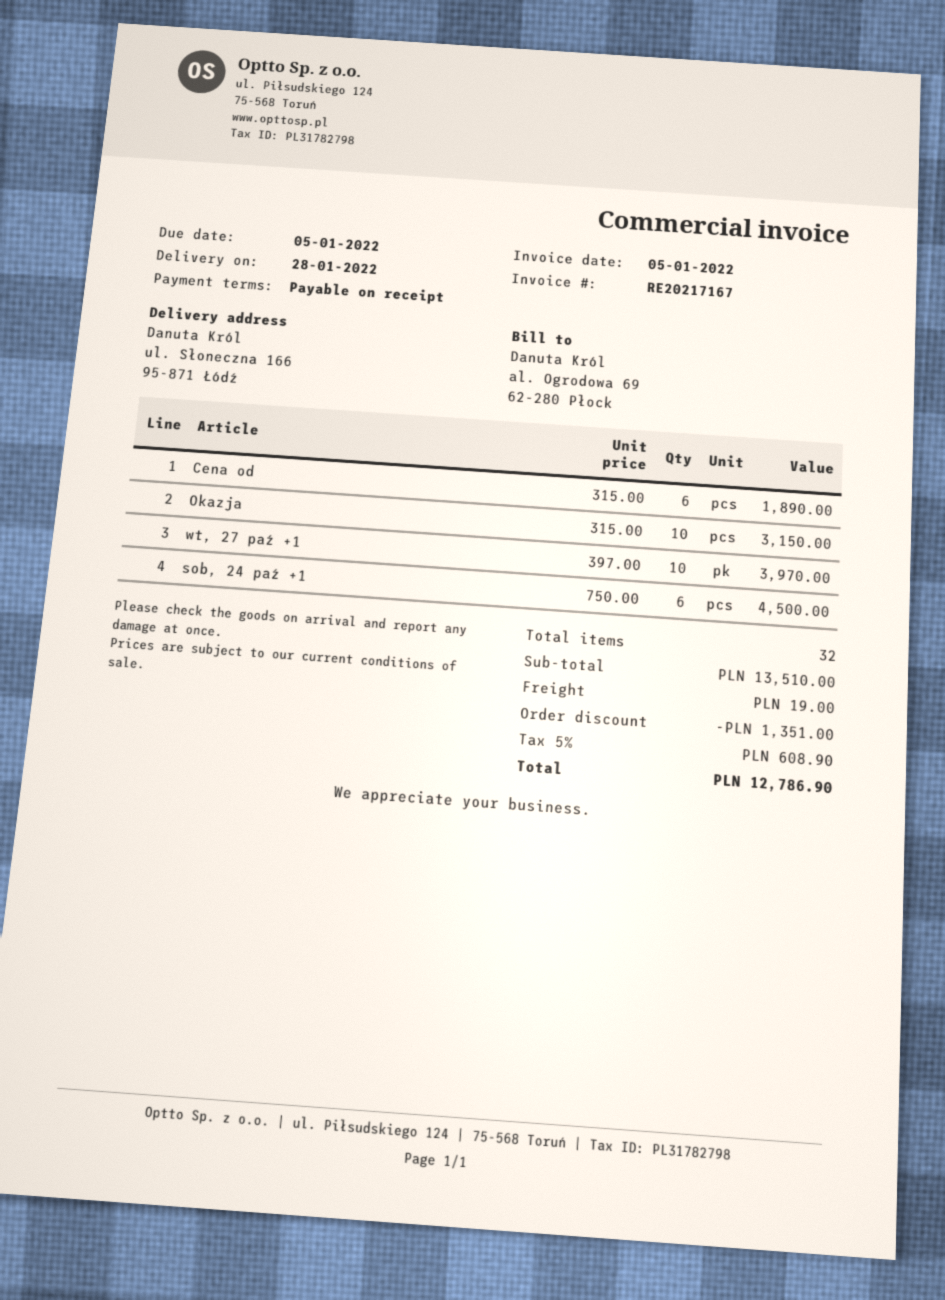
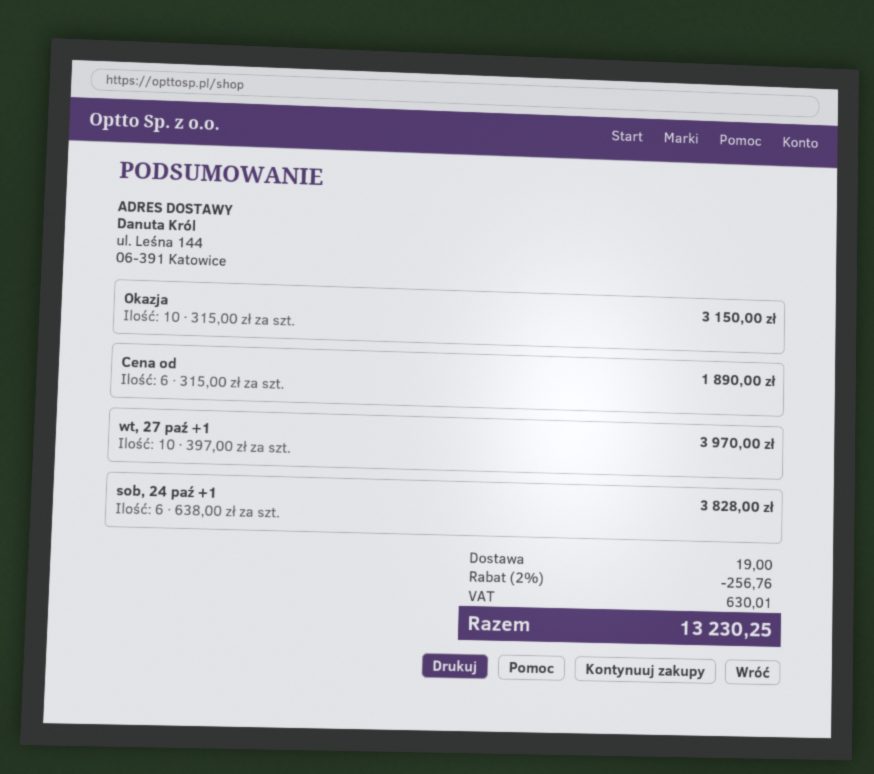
ship to: ul. Słoneczna 166, 95-871 Łódź -> ul. Leśna 144, 06-391 Katowice
sob, 24 paź +1: 6 x 750.00 = 4500.00 -> 6 x 638.00 = 3828.00
discount: 1351.00 -> 256.76
tax: 608.90 -> 630.01
total: 12786.90 -> 13230.25

